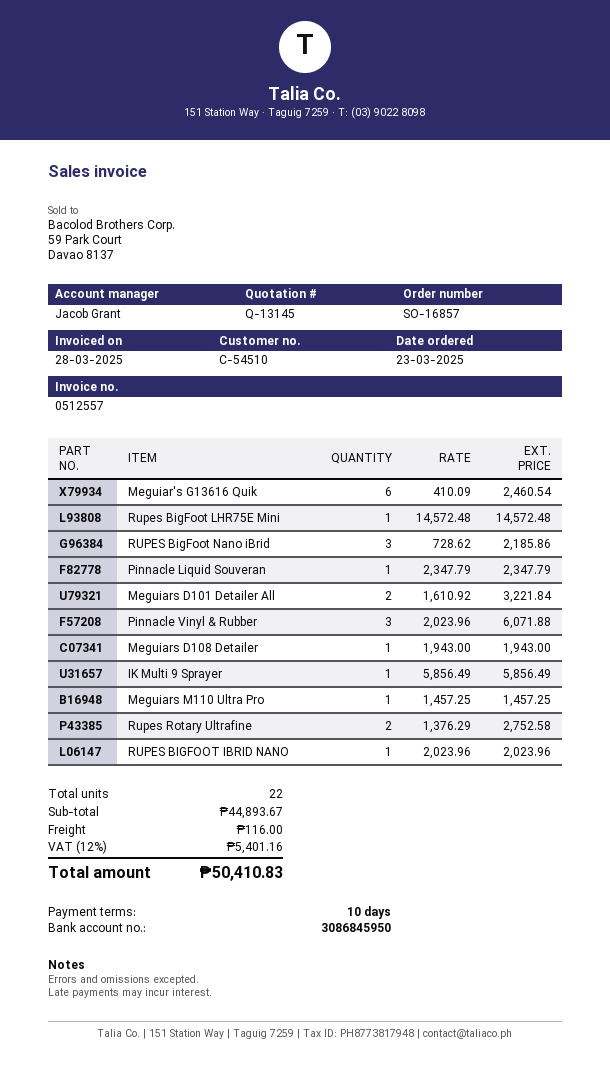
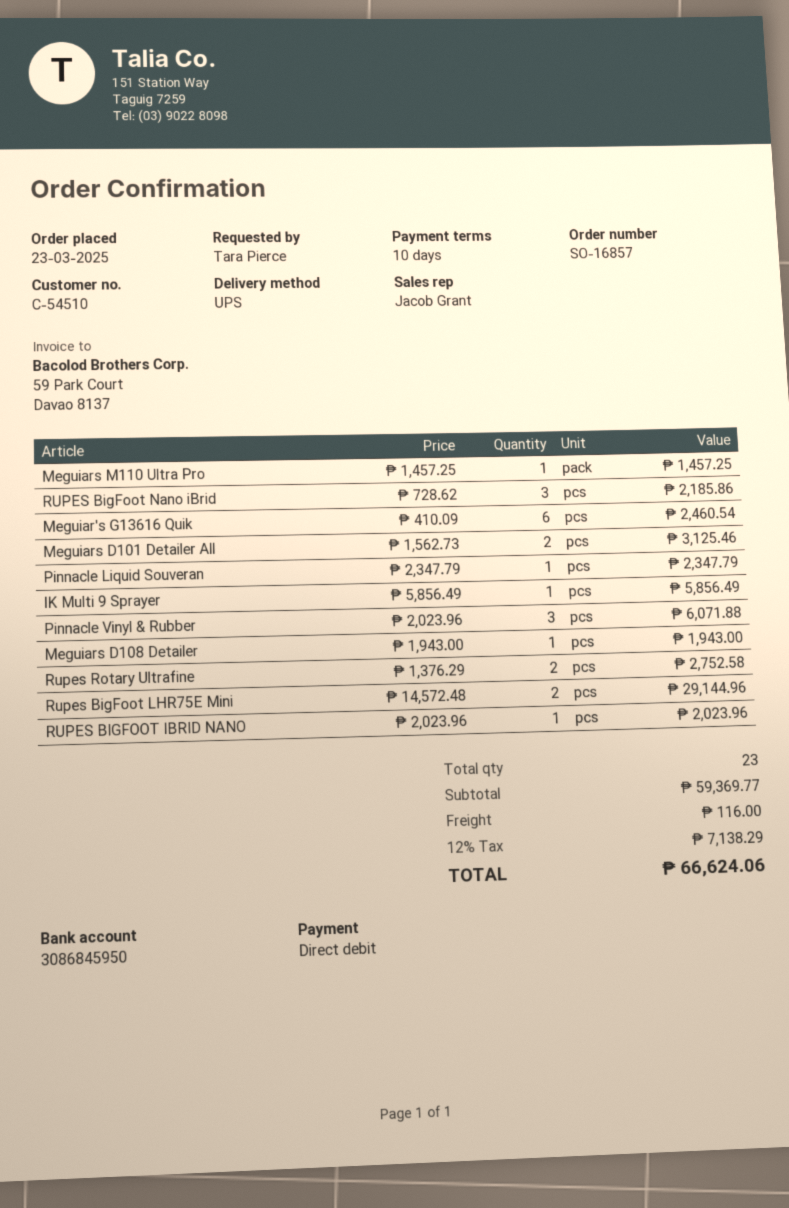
Rupes BigFoot LHR75E Mini: 1 x 14572.48 = 14572.48 -> 2 x 14572.48 = 29144.96
Meguiars D101 Detailer All: 2 x 1610.92 = 3221.84 -> 2 x 1562.73 = 3125.46
total quantity: 22 -> 23
subtotal: 44893.67 -> 59369.77
tax: 12% = 5401.16 -> 12% = 7138.29
total: 50410.83 -> 66624.06

